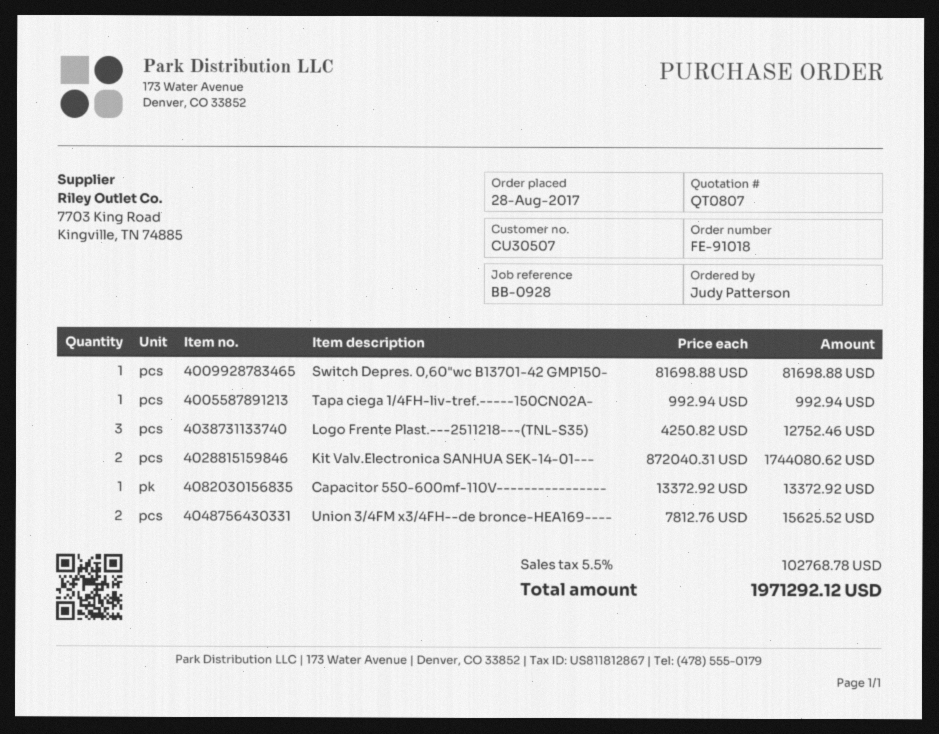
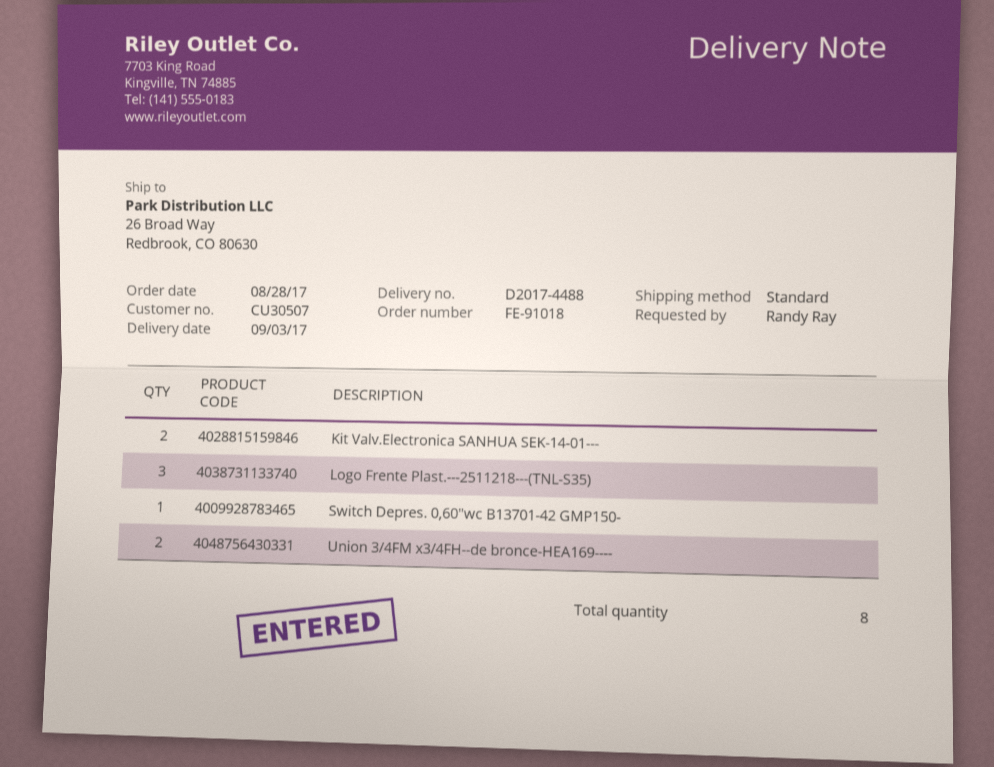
ordered by: Judy Patterson -> Randy Ray
Tapa ciega 1/4FH-liv-tref.-----150CN02A-: 1 -> none
Capacitor 550-600mf-110V----------------: 1 -> none

